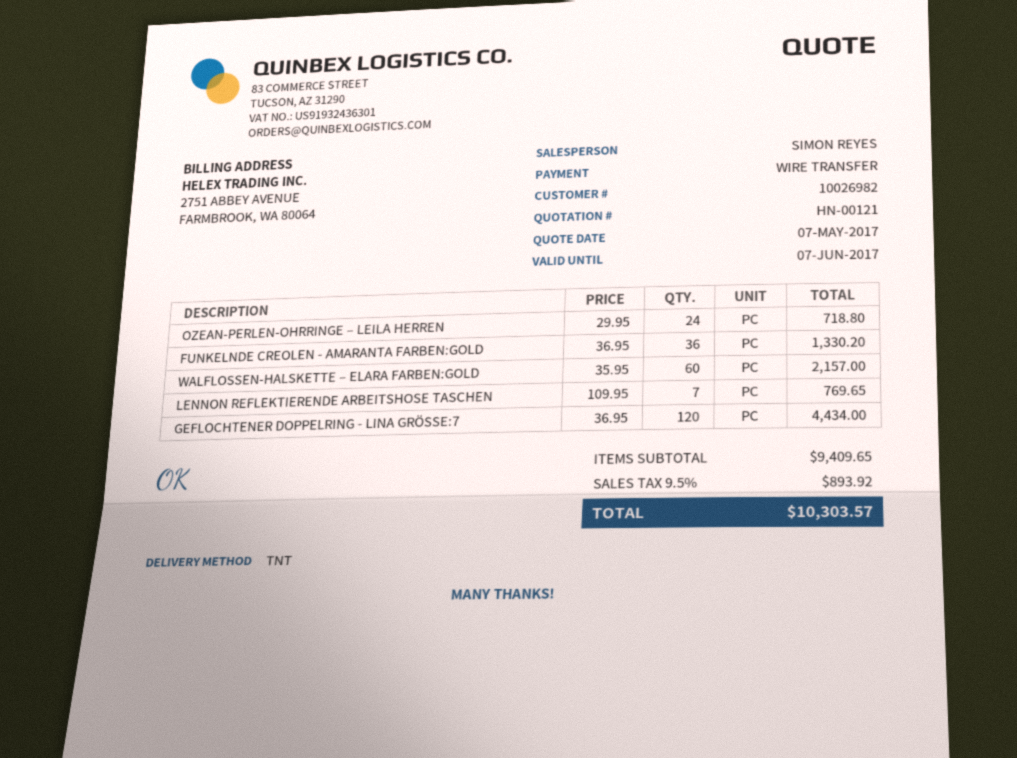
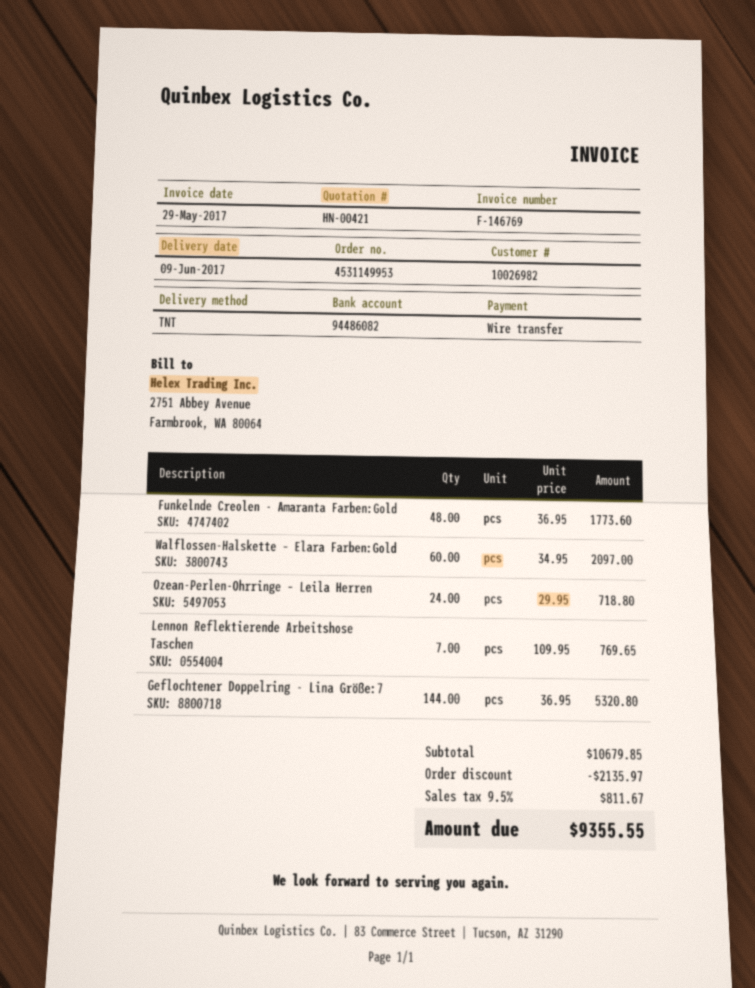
quote number: HN-00121 -> HN-00421
FUNKELNDE CREOLEN - AMARANTA FARBEN:GOLD: 36 x 36.95 = 1330.20 -> 48 x 36.95 = 1773.60
WALFLOSSEN-HALSKETTE – ELARA FARBEN:GOLD: 60 x 35.95 = 2157.00 -> 60 x 34.95 = 2097.00
GEFLOCHTENER DOPPELRING - LINA GRÖSSE:7: 120 x 36.95 = 4434.00 -> 144 x 36.95 = 5320.80
subtotal: 9409.65 -> 10679.85
discount: none -> 2135.97
tax: 9.5% = 893.92 -> 9.5% = 811.67
total: 10303.57 -> 9355.55

